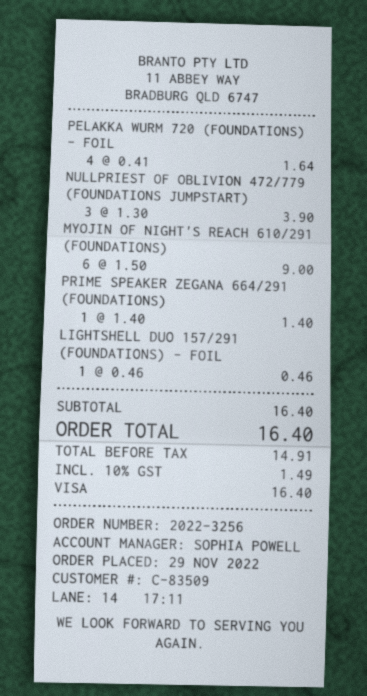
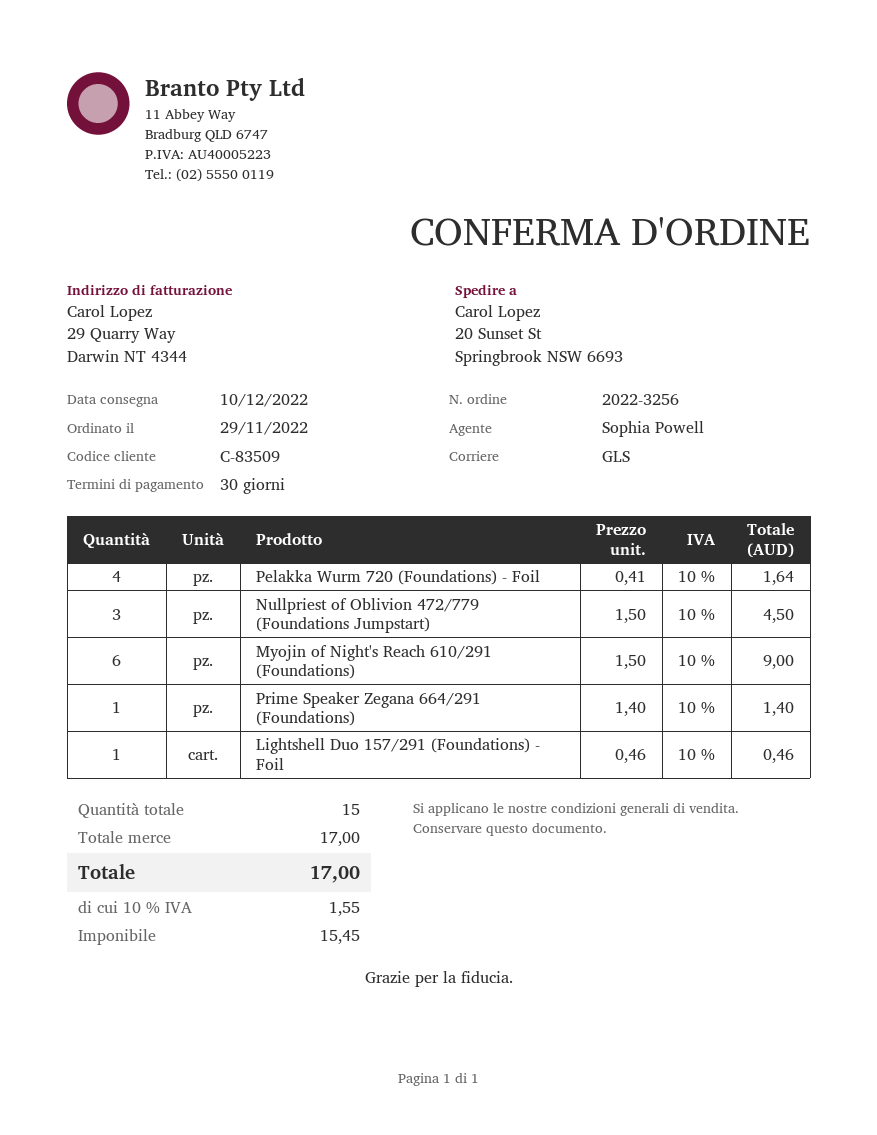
NULLPRIEST OF OBLIVION 472/779 (FOUNDATIONS JUMPSTART): 3 x 1.30 = 3.90 -> 3 x 1.50 = 4.50
subtotal: 16.40 -> 17.00
net: 14.91 -> 15.45
tax: 10% = 1.49 -> 10% = 1.55
total: 16.40 -> 17.00

